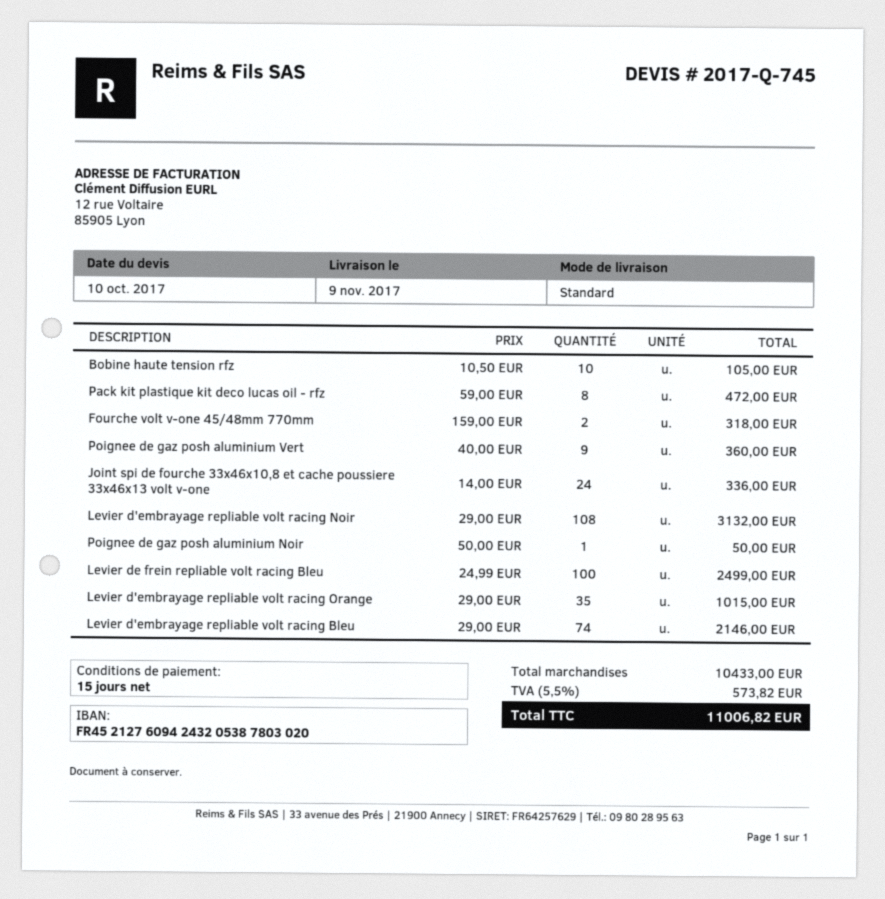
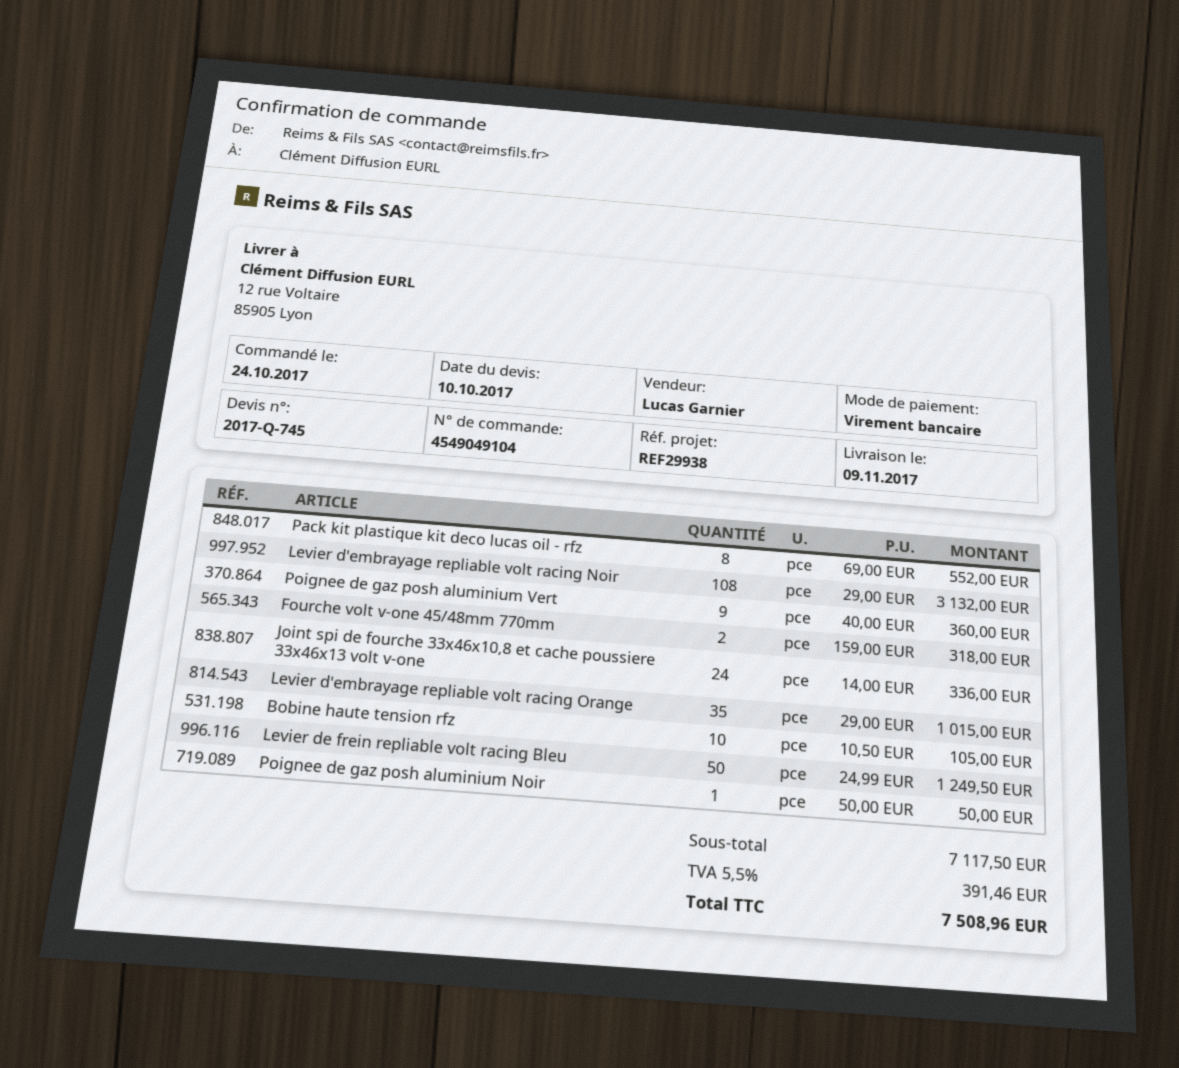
Pack kit plastique kit deco lucas oil - rfz: 8 x 59.00 = 472.00 -> 8 x 69.00 = 552.00
Levier de frein repliable volt racing Bleu: 100 x 24.99 = 2499.00 -> 50 x 24.99 = 1249.50
Levier d'embrayage repliable volt racing Bleu: 74 x 29.00 = 2146.00 -> none
subtotal: 10433.00 -> 7117.50
tax: 5.5% = 573.82 -> 5.5% = 391.46
total: 11006.82 -> 7508.96

